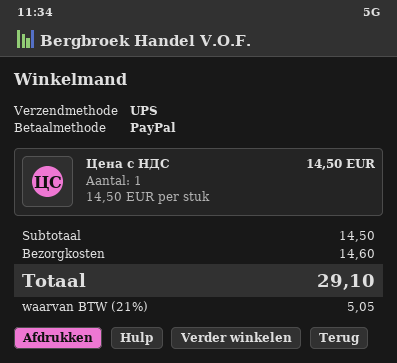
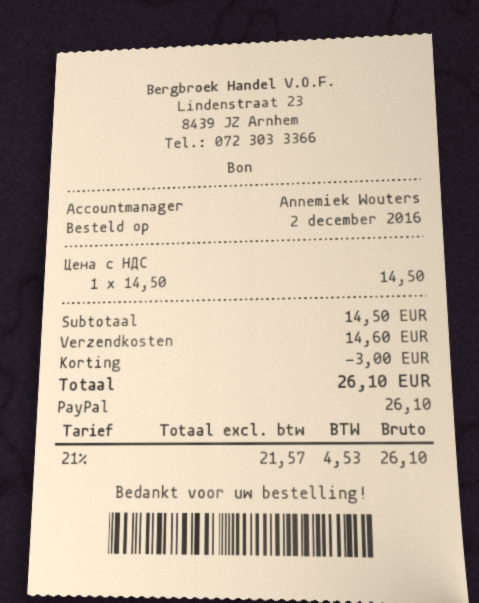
discount: none -> 3.00
tax: 21% = 5.05 -> 21% = 4.53
total: 29.10 -> 26.10

